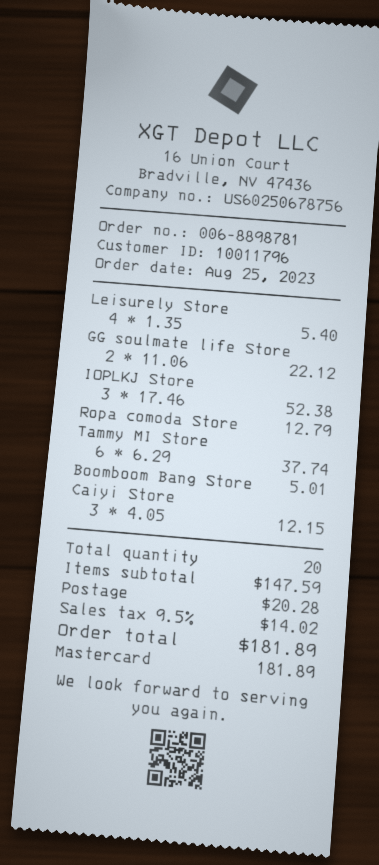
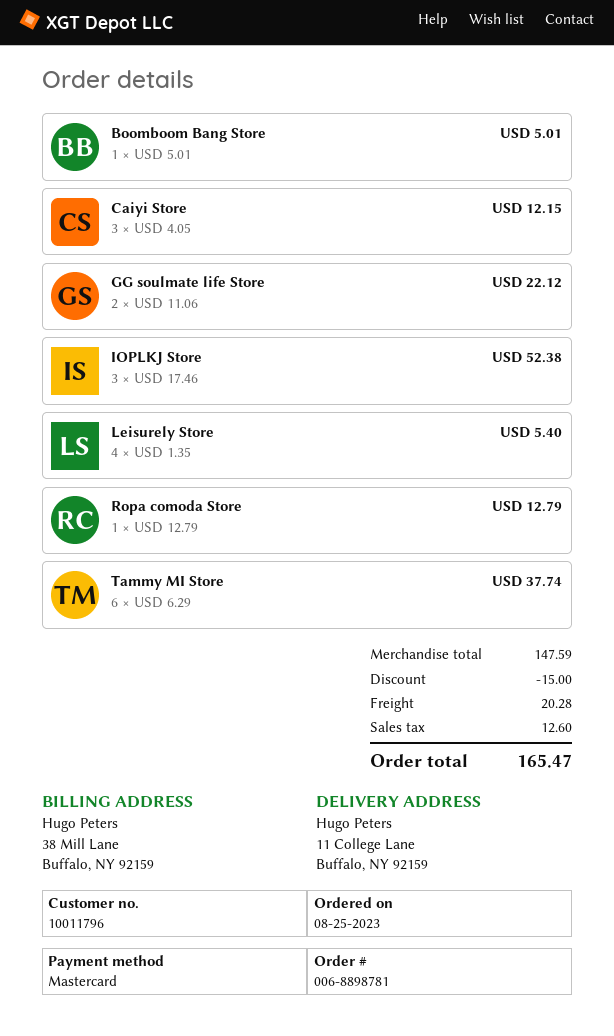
discount: none -> 15.00
tax: 14.02 -> 12.60
total: 181.89 -> 165.47

